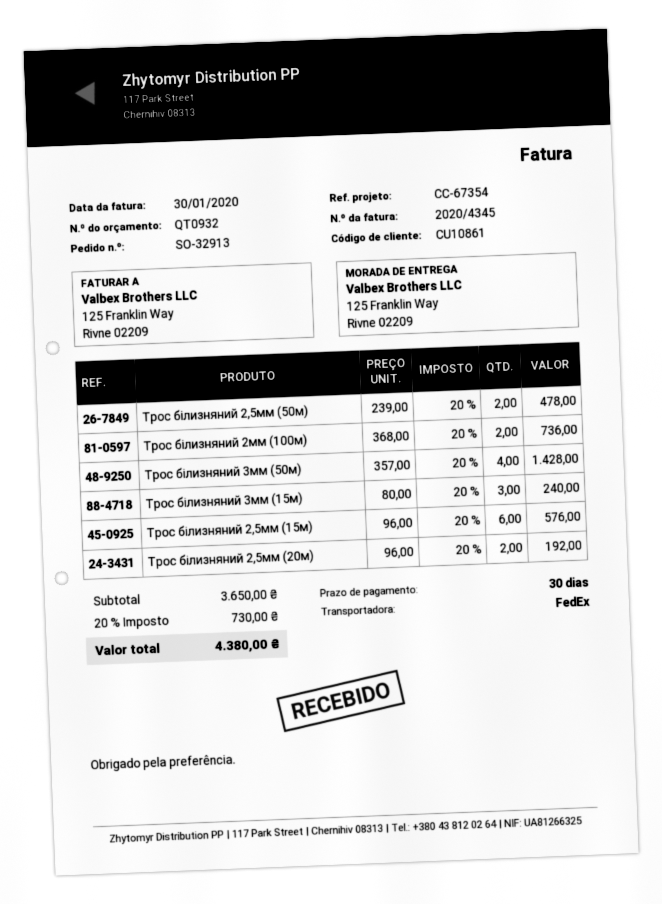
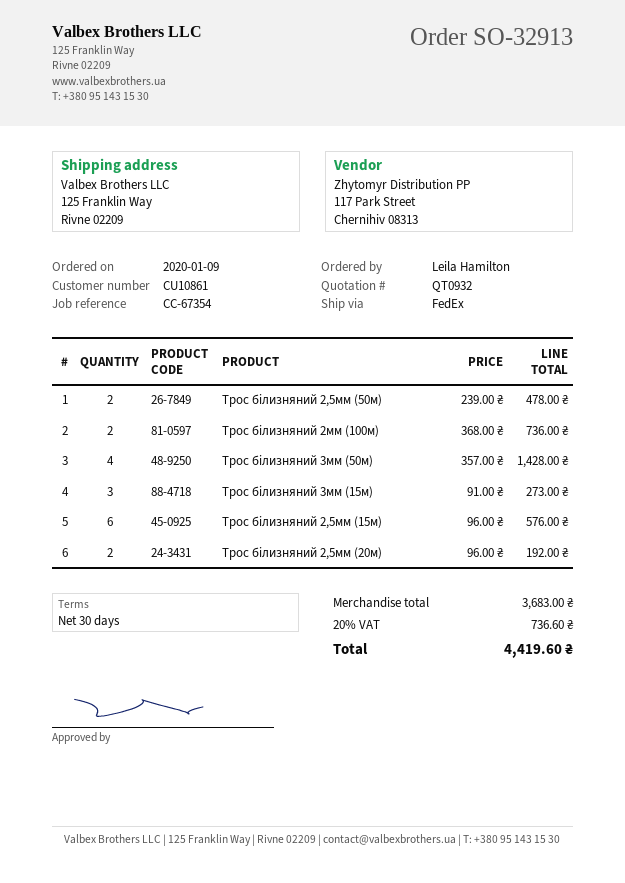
Трос білизняний 3мм (15м): 3 x 80.00 = 240.00 -> 3 x 91.00 = 273.00
subtotal: 3650.00 -> 3683.00
tax: 20% = 730.00 -> 20% = 736.60
total: 4380.00 -> 4419.60

